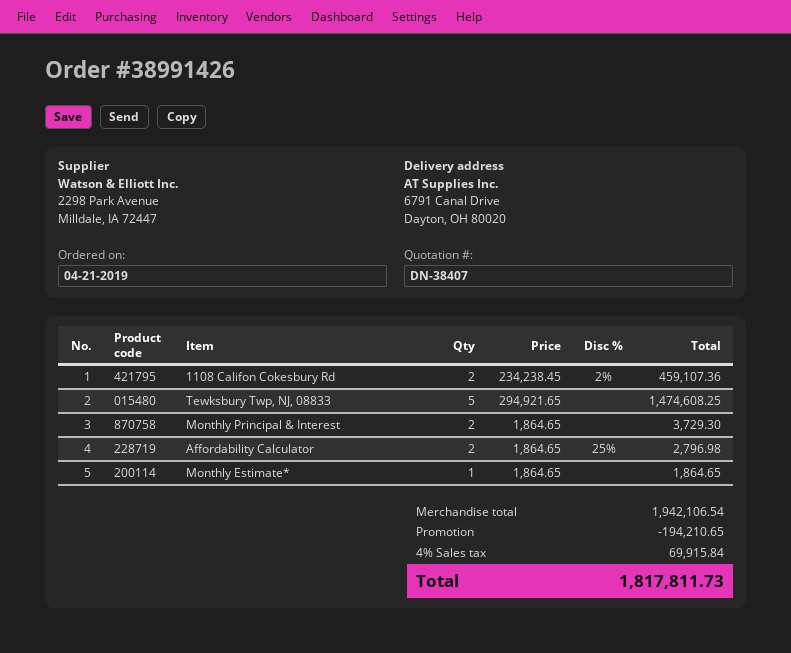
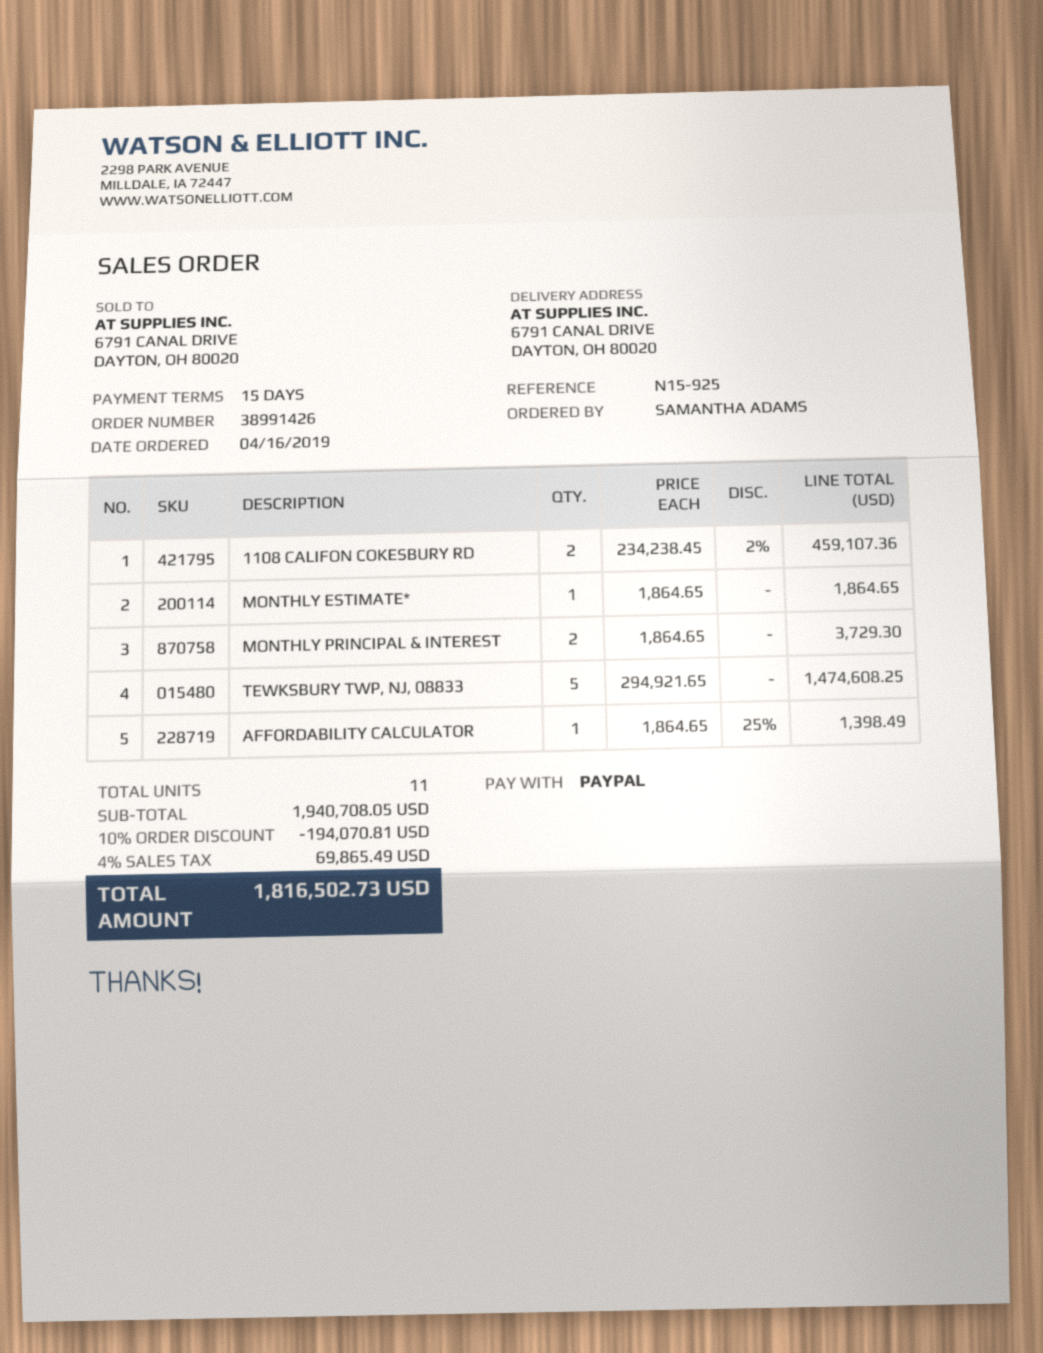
order date: 2019-04-21 -> 2019-04-16
Affordability Calculator: 2 x 1864.65 - 25% = 2796.98 -> 1 x 1864.65 - 25% = 1398.49
subtotal: 1942106.54 -> 1940708.05
discount: 194210.65 -> 194070.81
tax: 4% = 69915.84 -> 4% = 69865.49
total: 1817811.73 -> 1816502.73

